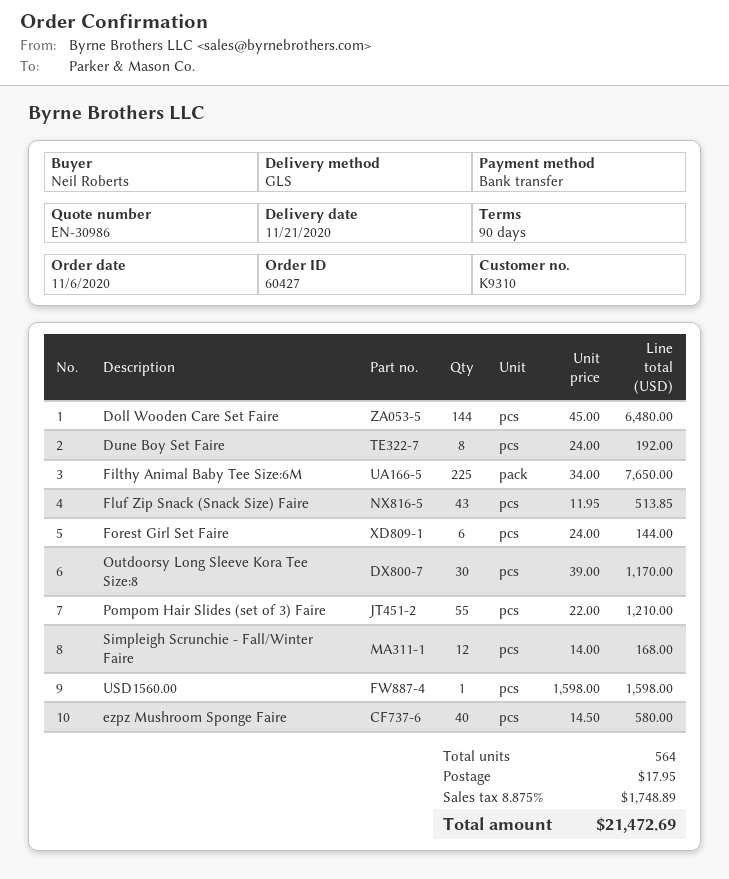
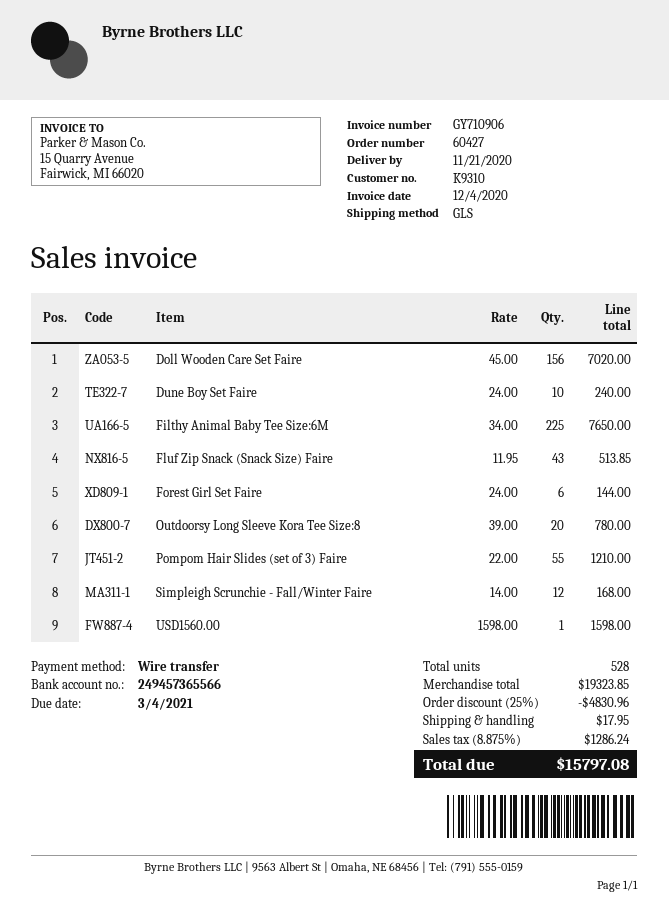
Doll Wooden Care Set Faire: 144 x 45.00 = 6480.00 -> 156 x 45.00 = 7020.00
Dune Boy Set Faire: 8 x 24.00 = 192.00 -> 10 x 24.00 = 240.00
Outdoorsy Long Sleeve Kora Tee Size:8: 30 x 39.00 = 1170.00 -> 20 x 39.00 = 780.00
ezpz Mushroom Sponge Faire: 40 x 14.50 = 580.00 -> none
total quantity: 564 -> 528
discount: none -> 25% = 4830.96
tax: 8.875% = 1748.89 -> 8.875% = 1286.24
total: 21472.69 -> 15797.08

